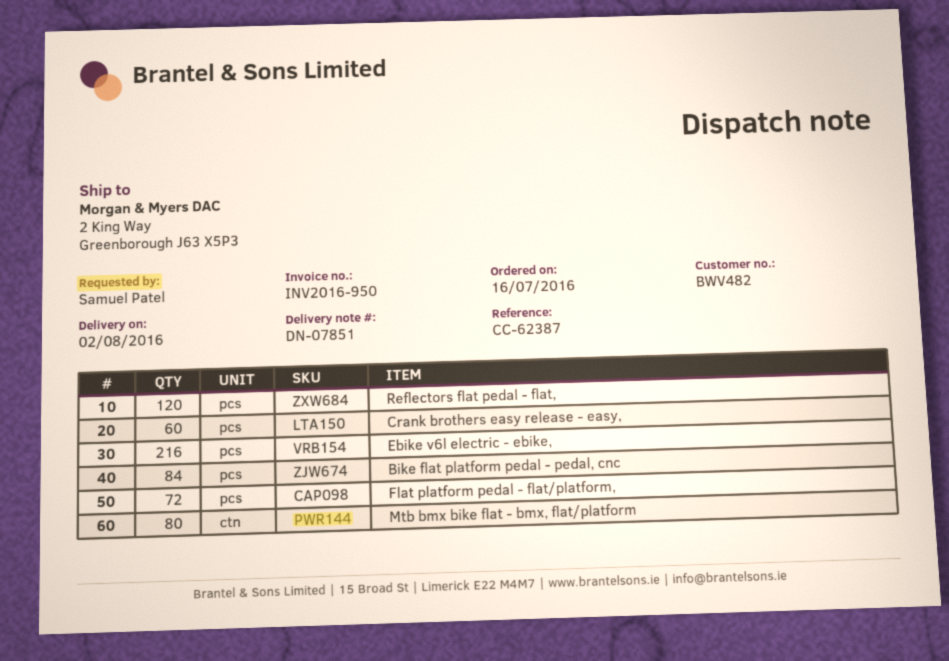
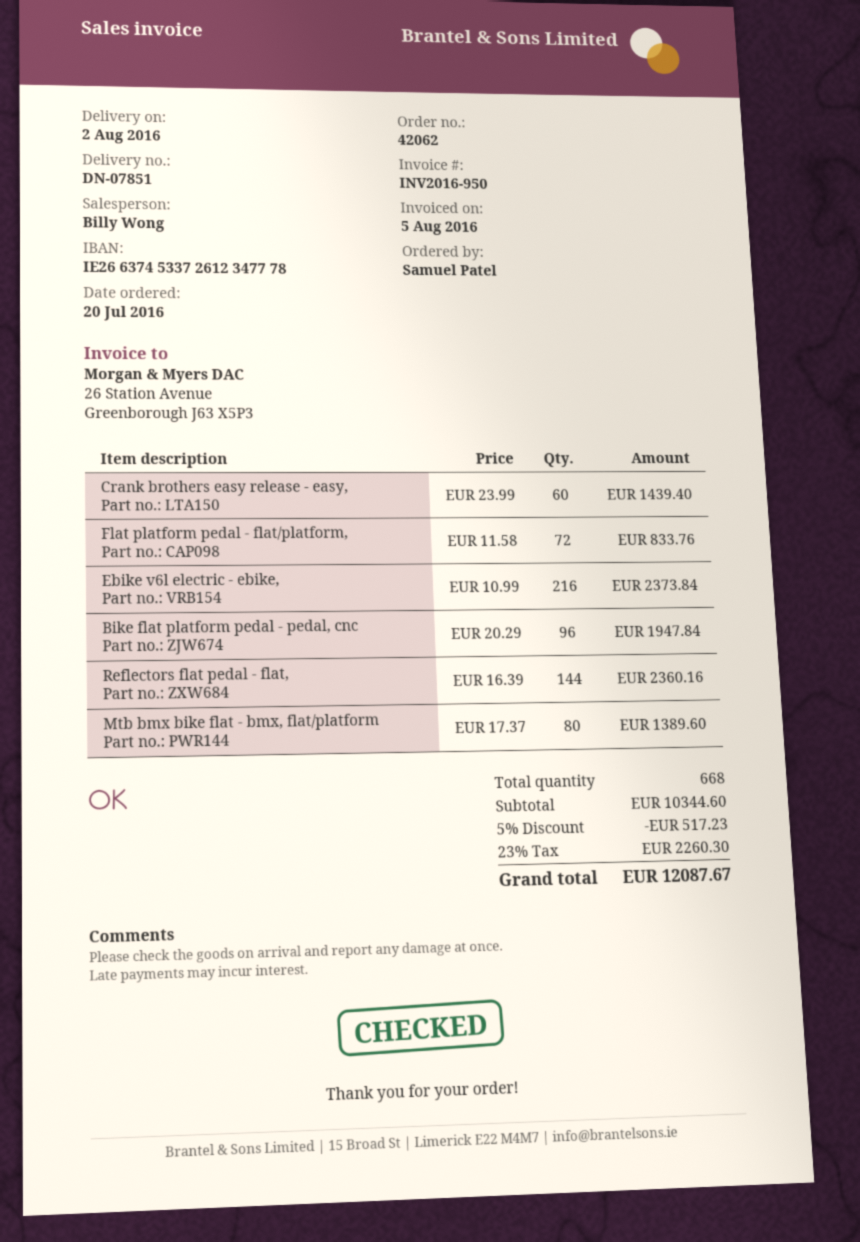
order date: 2016-07-16 -> 2016-07-20
Reflectors flat pedal - flat,: 120 -> 144
Bike flat platform pedal - pedal, cnc: 84 -> 96

